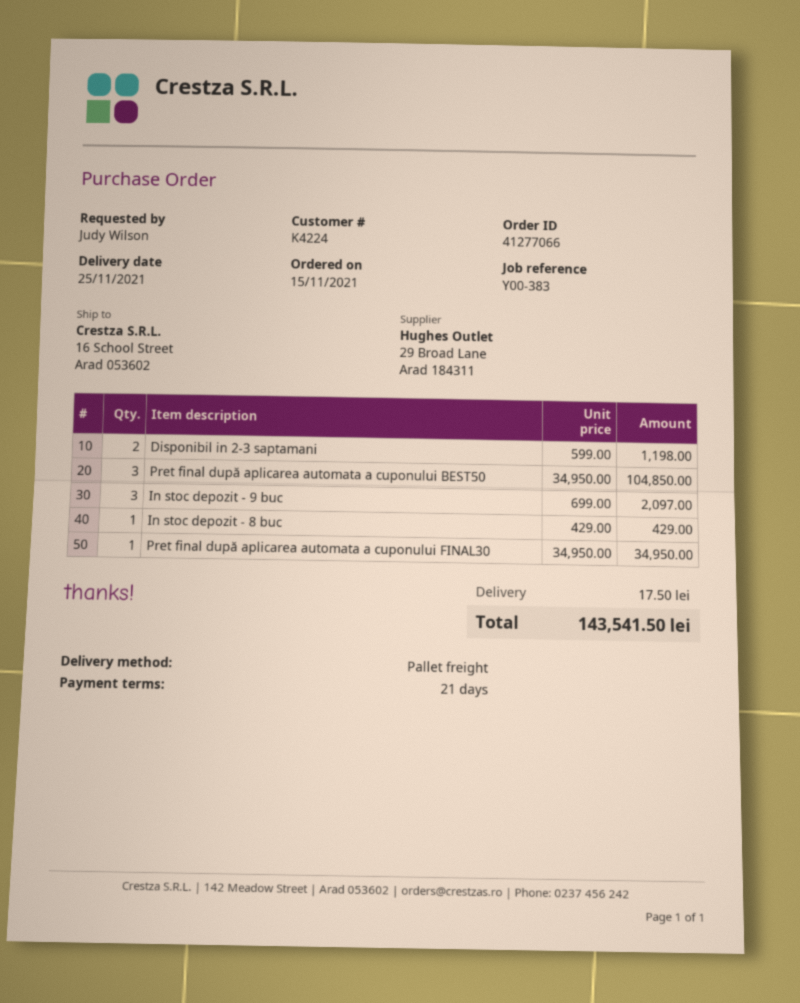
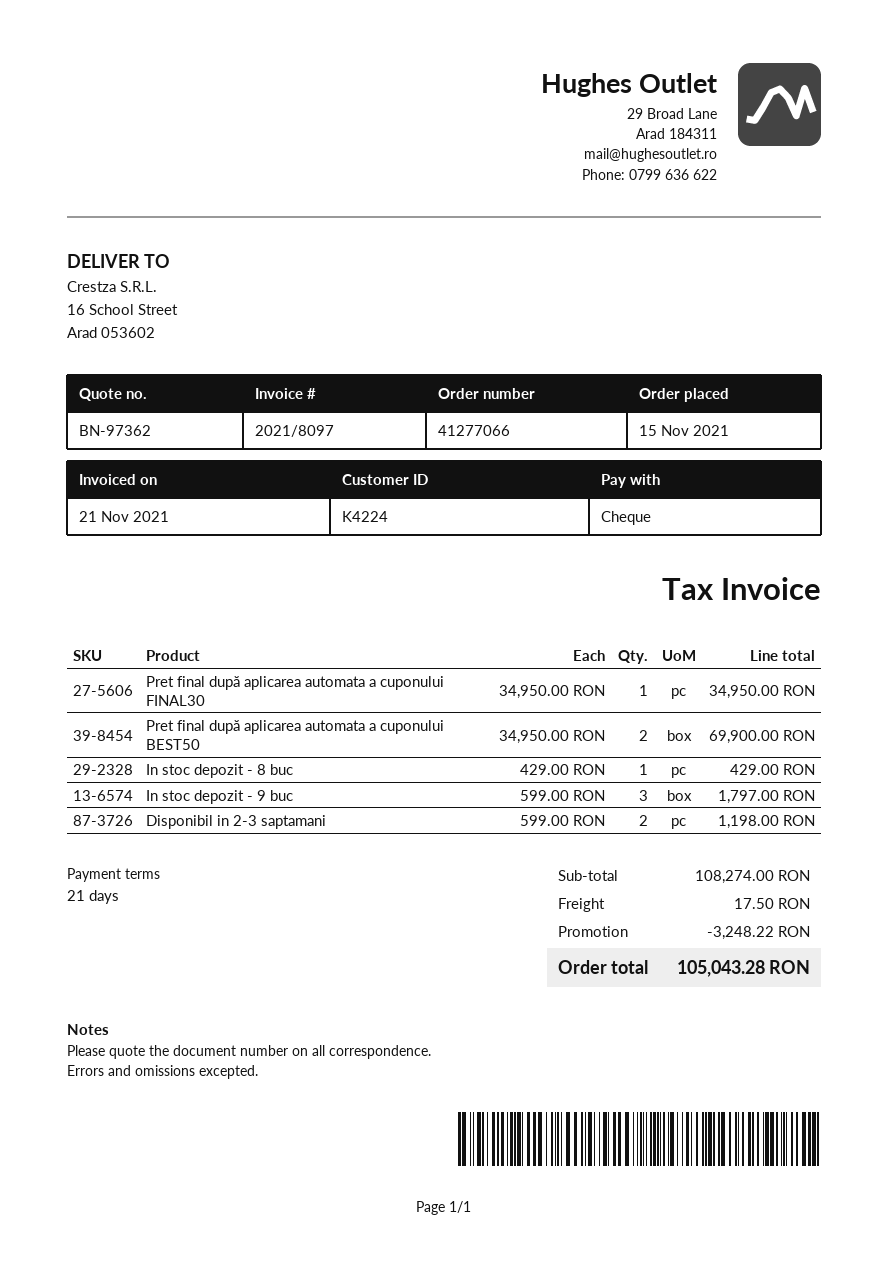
Pret final după aplicarea automata a cuponului BEST50: 3 x 34950.00 = 104850.00 -> 2 x 34950.00 = 69900.00
In stoc depozit - 9 buc: 3 x 699.00 = 2097.00 -> 3 x 599.00 = 1797.00
discount: none -> 3248.22
total: 143541.50 -> 105043.28

